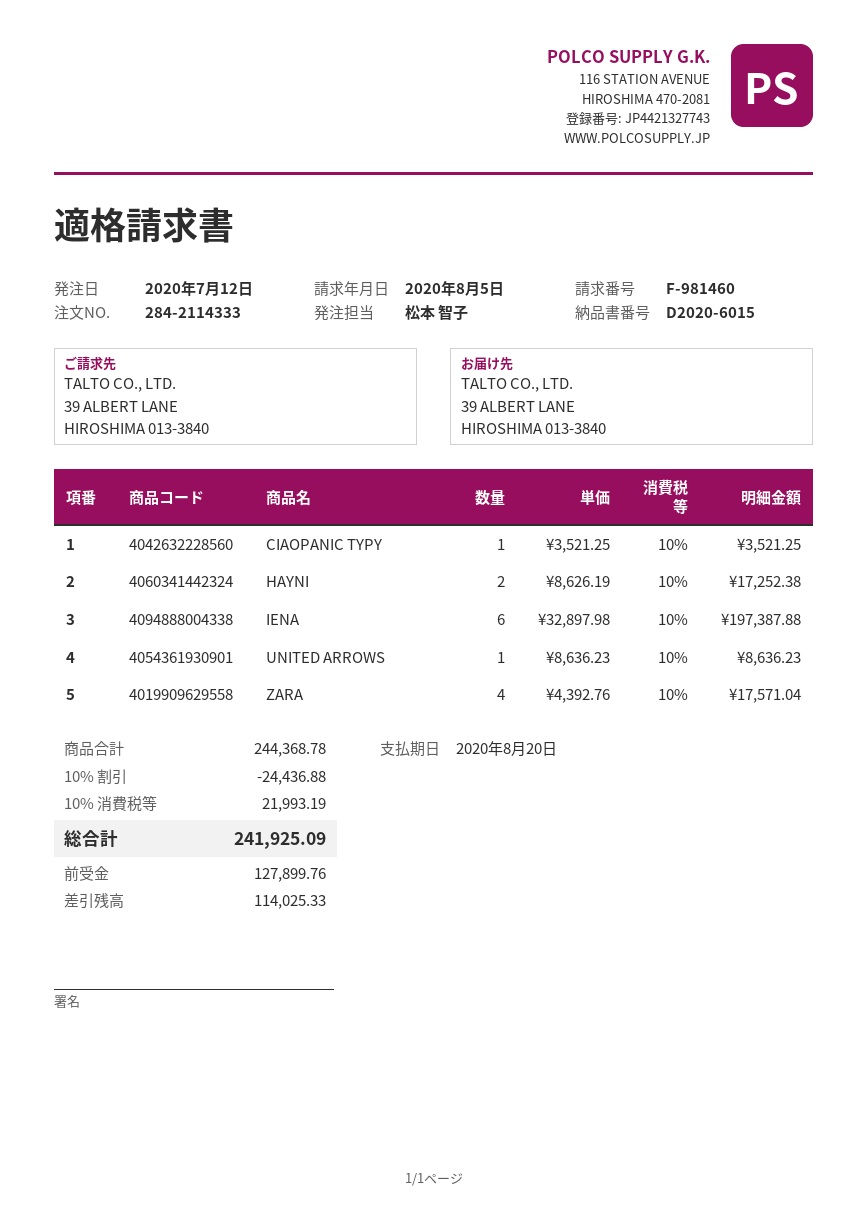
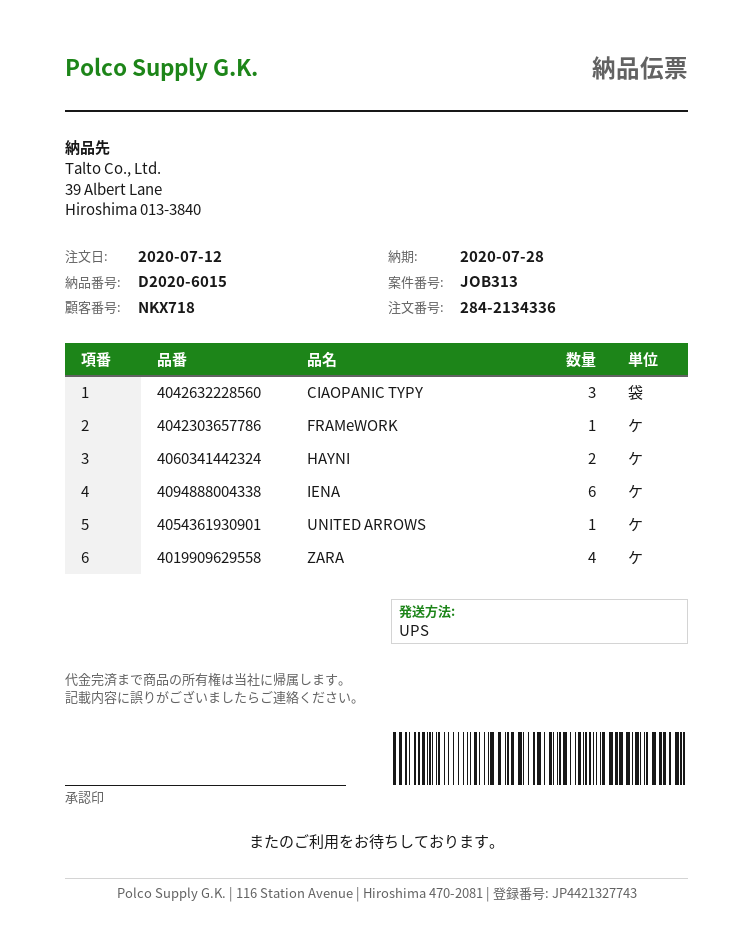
order number: 284-2114333 -> 284-2134336
CIAOPANIC TYPY: 1 -> 3
FRAMeWORK: none -> 1

